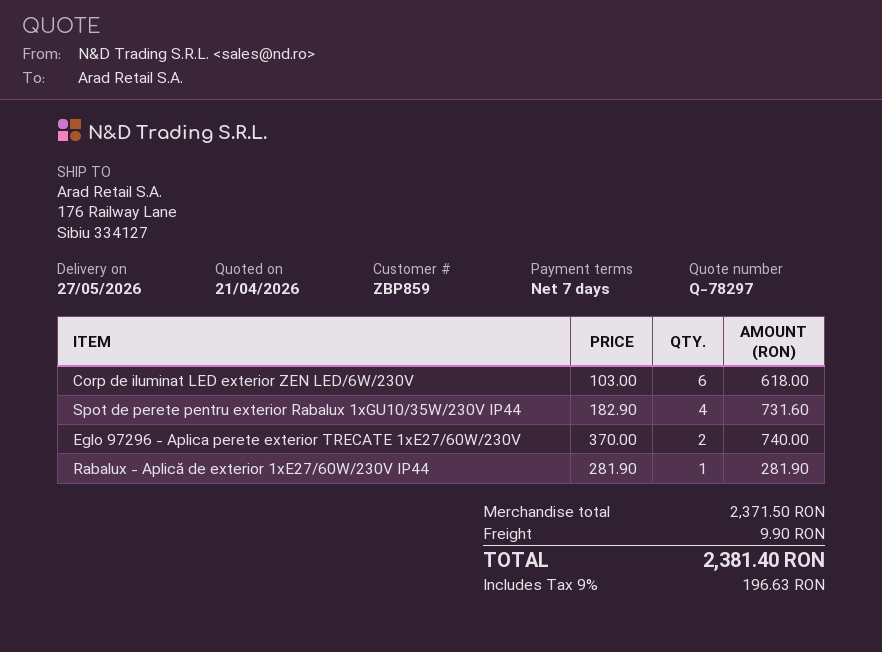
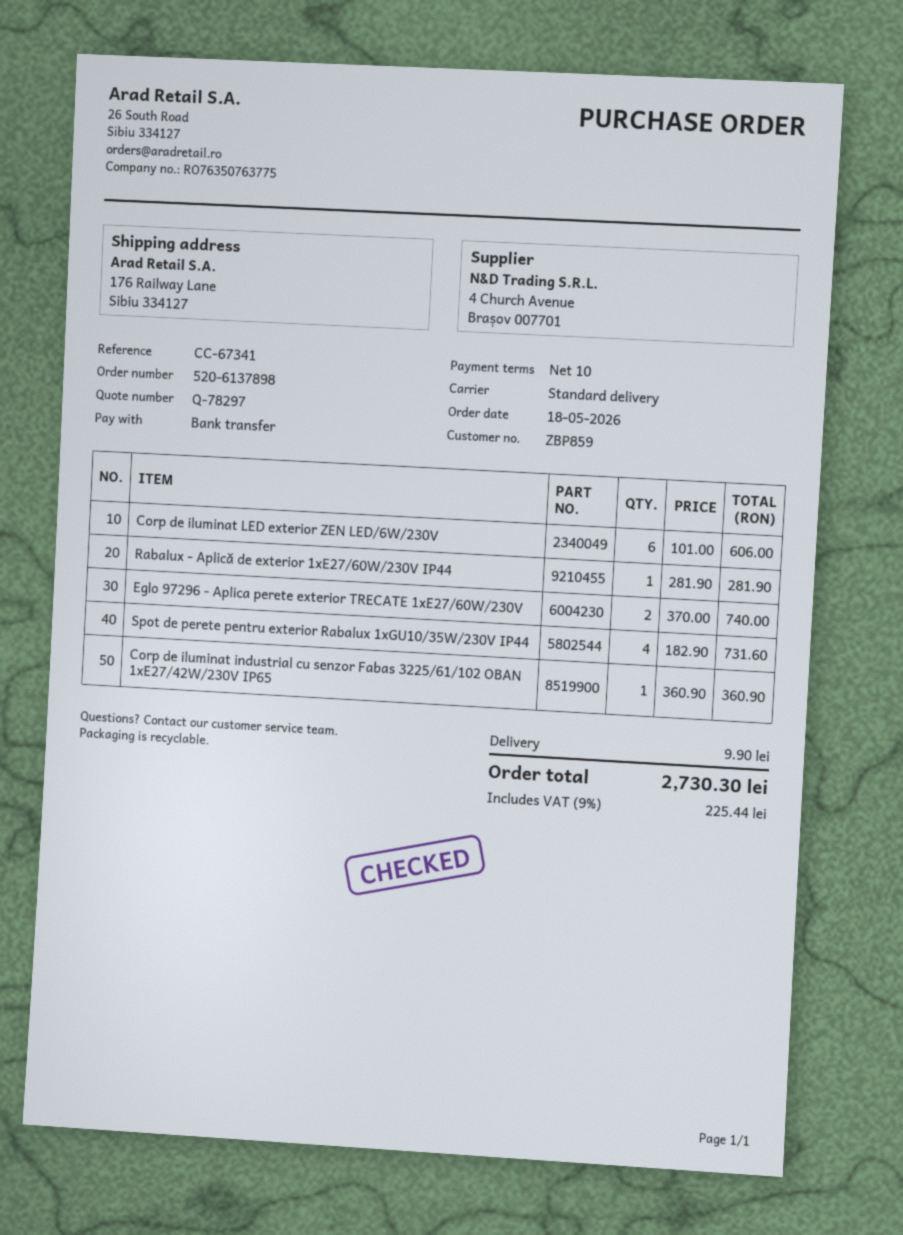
payment terms: 7 days -> 10 days
Corp de iluminat LED exterior ZEN LED/6W/230V: 6 x 103.00 = 618.00 -> 6 x 101.00 = 606.00
Corp de iluminat industrial cu senzor Fabas 3225/61/102 OBAN 1xE27/42W/230V IP65: none -> 1 x 360.90 = 360.90
tax: 9% = 196.63 -> 9% = 225.44
total: 2381.40 -> 2730.30

